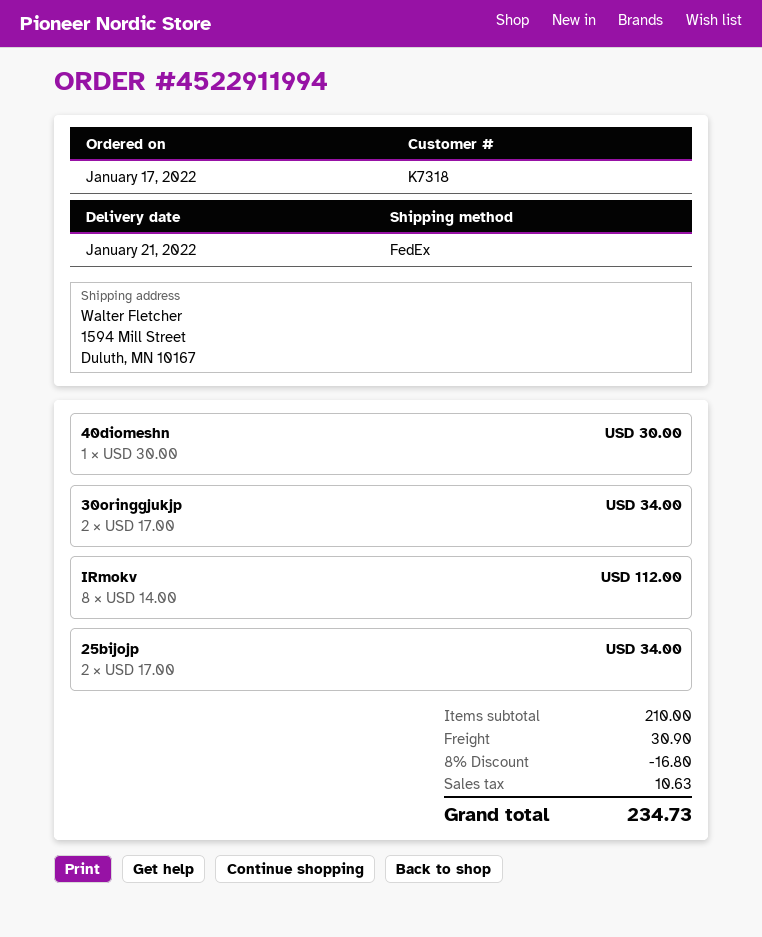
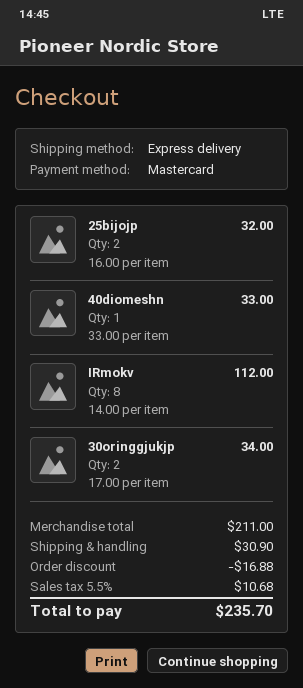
shipping method: FedEx -> express
40diomeshn: 1 x 30.00 = 30.00 -> 1 x 33.00 = 33.00
25bijojp: 2 x 17.00 = 34.00 -> 2 x 16.00 = 32.00
subtotal: 210.00 -> 211.00
discount: 16.80 -> 16.88
tax: 10.63 -> 10.68
total: 234.73 -> 235.70

